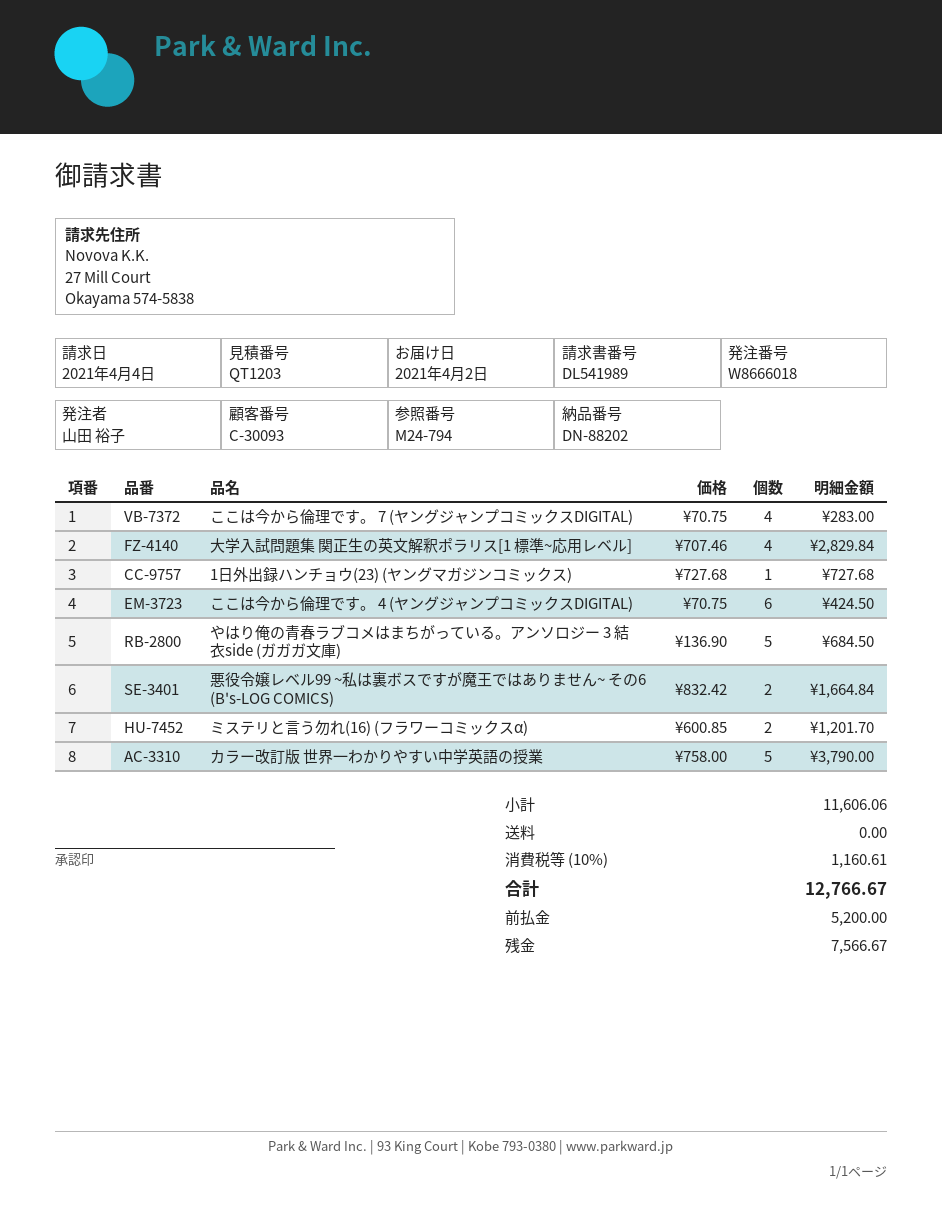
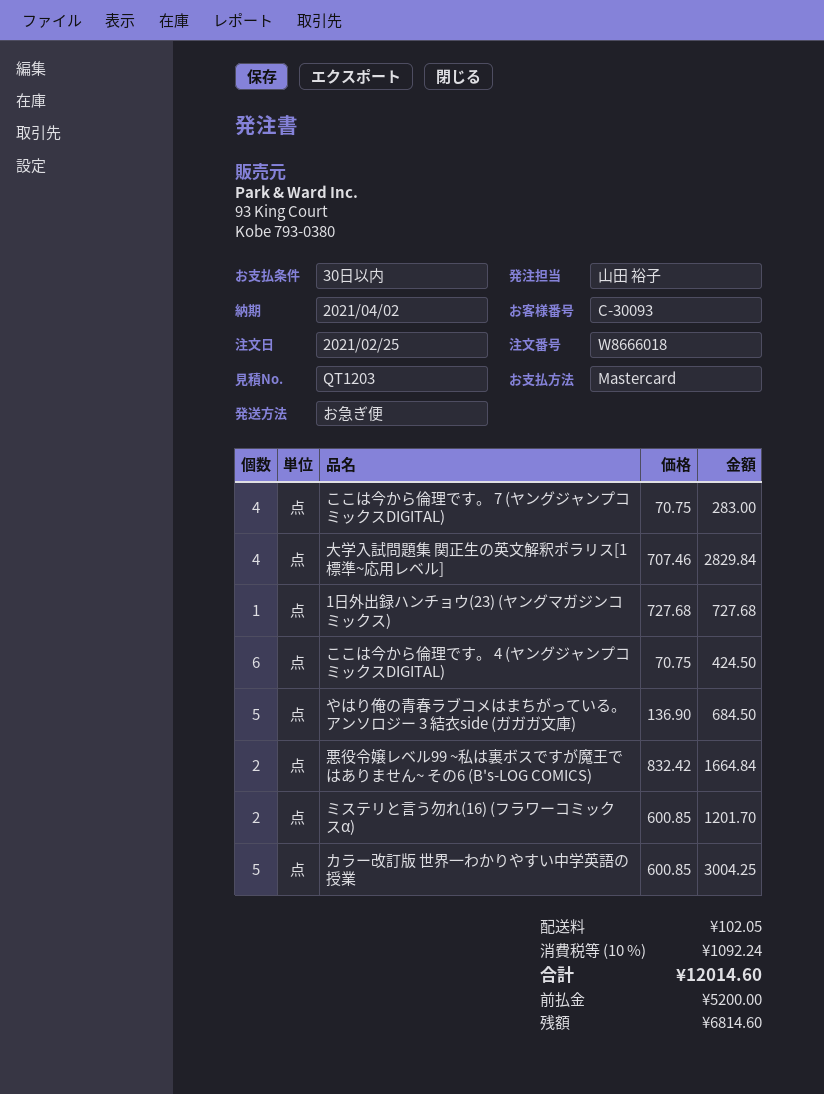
カラー改訂版 世界一わかりやすい中学英語の授業: 5 x 758.00 = 3790.00 -> 5 x 600.85 = 3004.25
shipping: 0.00 -> 102.05
tax: 10% = 1160.61 -> 10% = 1092.24
total: 12766.67 -> 12014.60
balance: 7566.67 -> 6814.60

